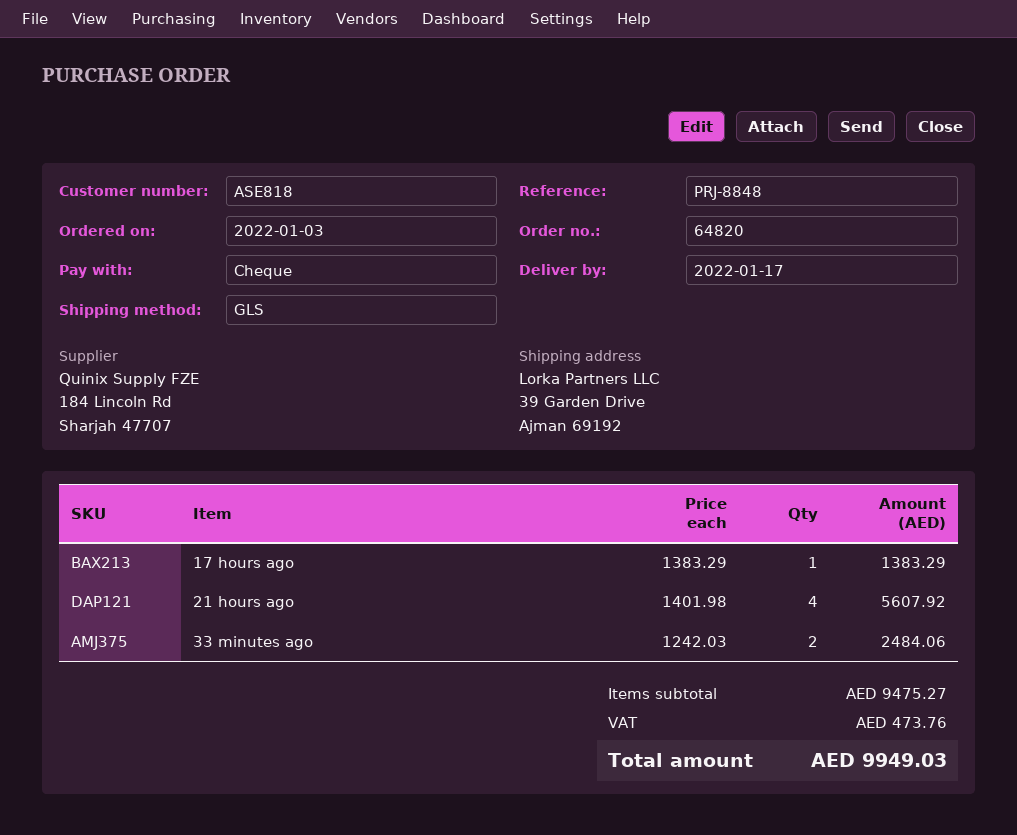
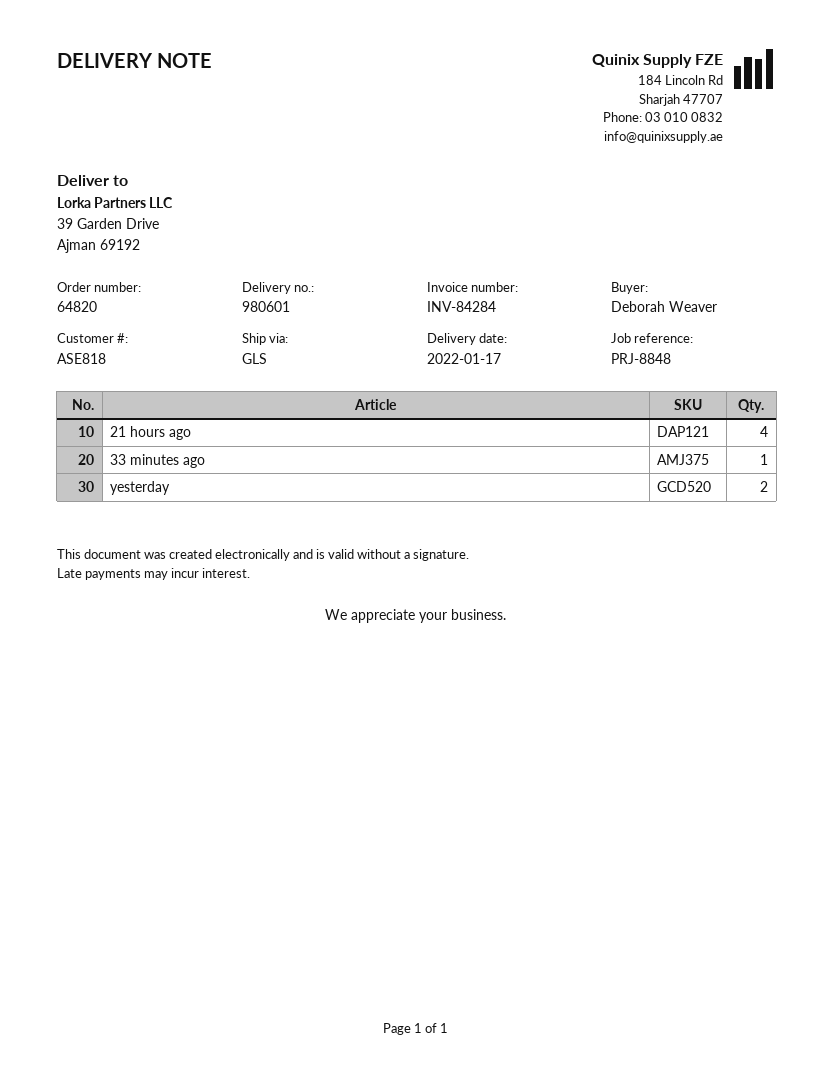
17 hours ago: 1 -> none
33 minutes ago: 2 -> 1
yesterday: none -> 2

